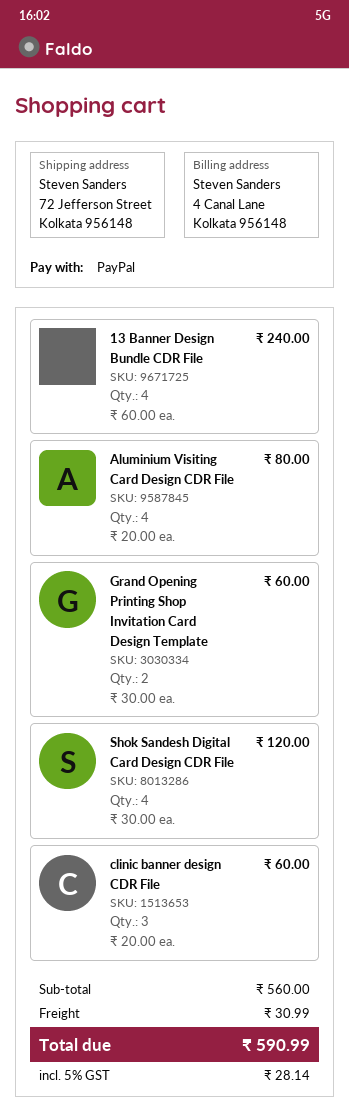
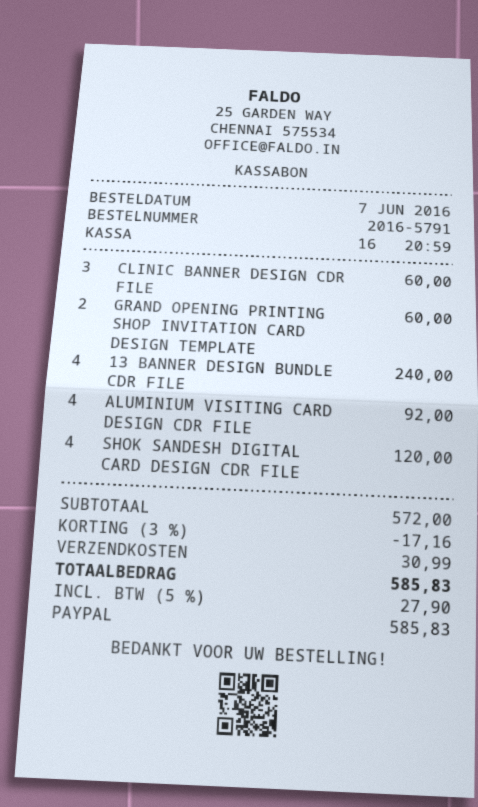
Aluminium Visiting Card Design CDR File: 4 for 80.00 -> 4 for 92.00
subtotal: 560.00 -> 572.00
discount: none -> 3% = 17.16
tax: 5% = 28.14 -> 5% = 27.90
total: 590.99 -> 585.83

